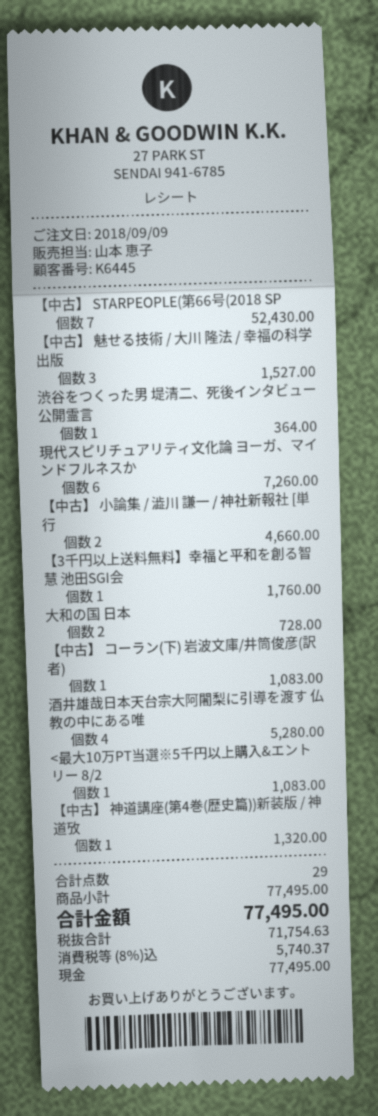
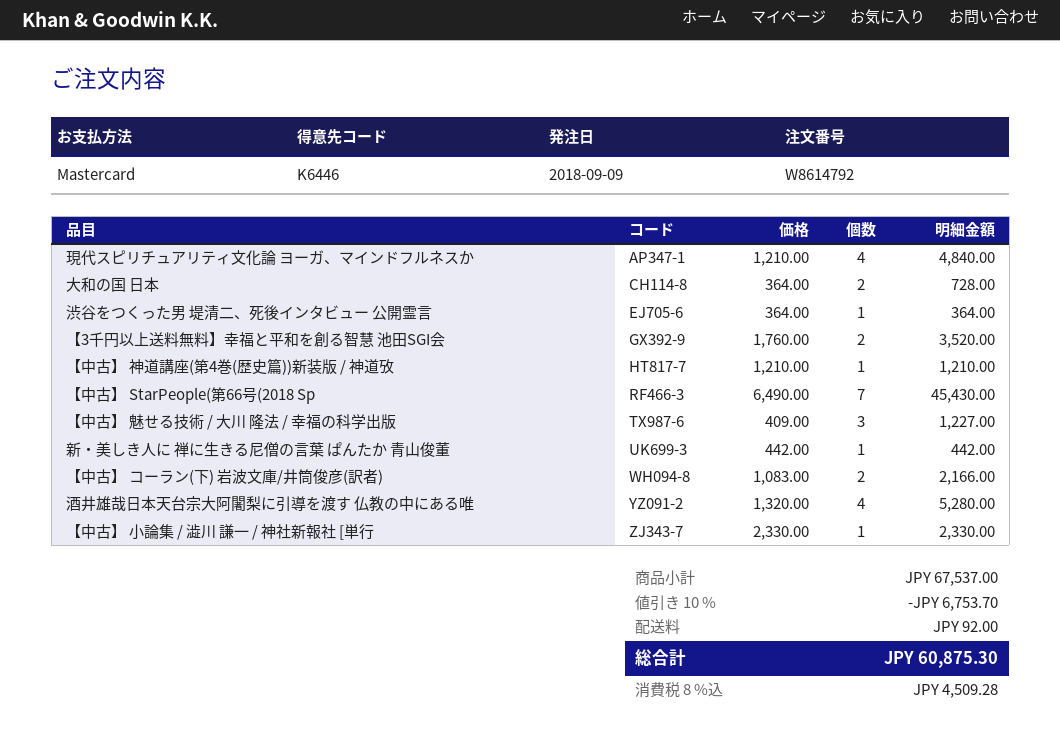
customer number: K6445 -> K6446
payment method: cash -> Mastercard
【中古】 STARPEOPLE(第66号(2018 SP: 7 for 52430.00 -> 7 for 45430.00
【中古】 魅せる技術 / 大川 隆法 / 幸福の科学出版: 3 for 1527.00 -> 3 for 1227.00
現代スピリチュアリティ文化論 ヨーガ、マインドフルネスか: 6 for 7260.00 -> 4 for 4840.00
【中古】 小論集 / 澁川 謙一 / 神社新報社 [単行: 2 for 4660.00 -> 1 for 2330.00
【3千円以上送料無料】幸福と平和を創る智慧 池田SGI会: 1 for 1760.00 -> 2 for 3520.00
【中古】 コーラン(下) 岩波文庫/井筒俊彦(訳者): 1 for 1083.00 -> 2 for 2166.00
<最大10万PT当選※5千円以上購入&エントリー 8/2: 1 for 1083.00 -> none
【中古】 神道講座(第4巻(歴史篇))新装版 / 神道攷: 1 for 1320.00 -> 1 for 1210.00
新・美しき人に 禅に生きる尼僧の言葉 ぱんたか 青山俊董: none -> 1 for 442.00
subtotal: 77495.00 -> 67537.00
discount: none -> 10% = 6753.70
shipping: none -> 92.00
tax: 8% = 5740.37 -> 8% = 4509.28
total: 77495.00 -> 60875.30

